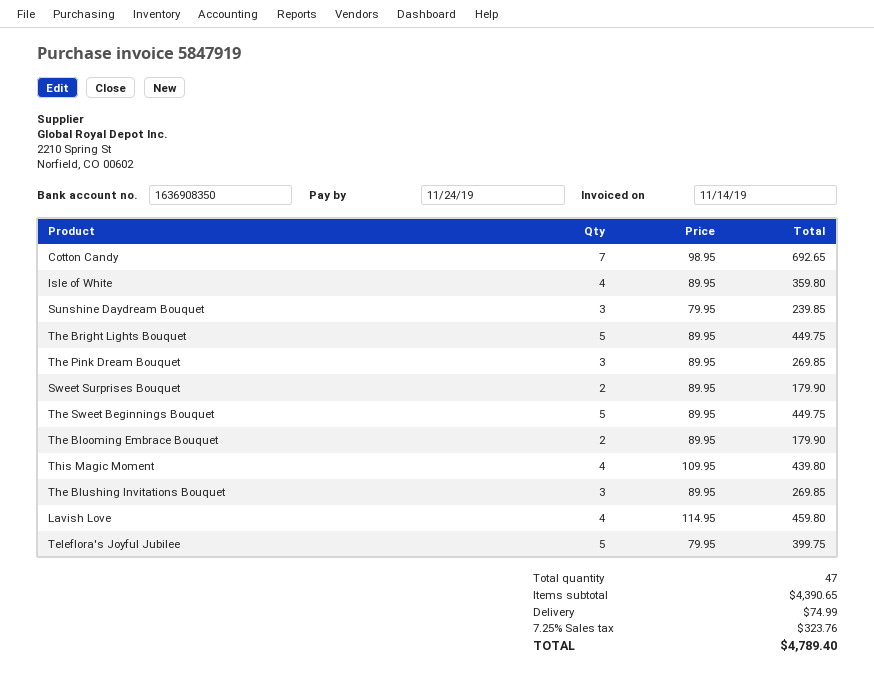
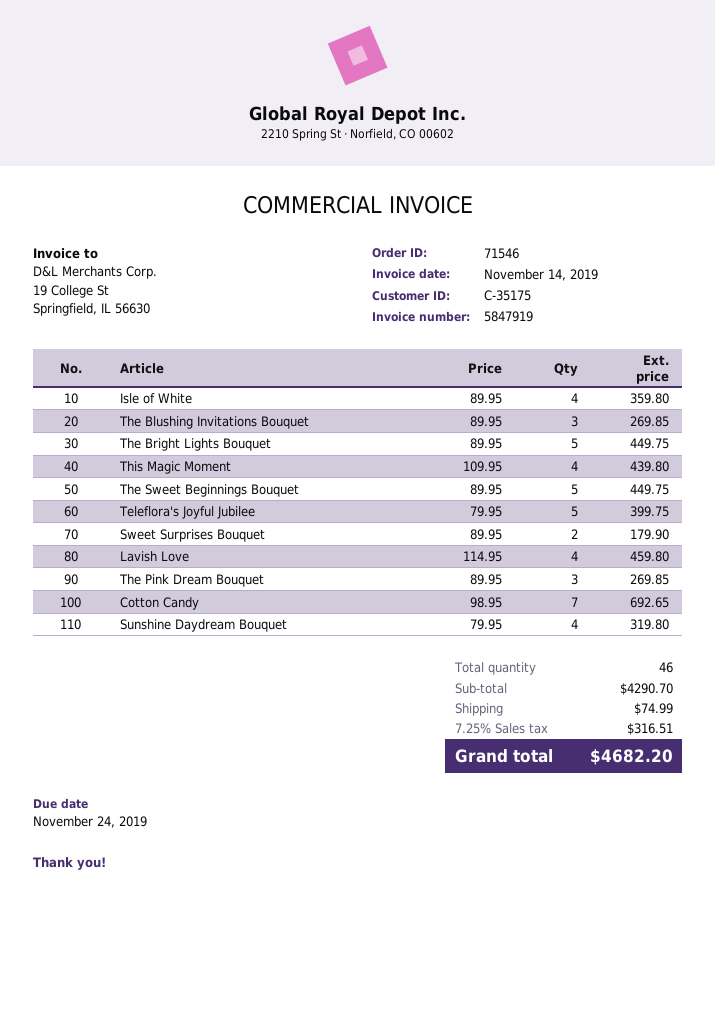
Sunshine Daydream Bouquet: 3 x 79.95 = 239.85 -> 4 x 79.95 = 319.80
The Blooming Embrace Bouquet: 2 x 89.95 = 179.90 -> none
total quantity: 47 -> 46
subtotal: 4390.65 -> 4290.70
tax: 7.25% = 323.76 -> 7.25% = 316.51
total: 4789.40 -> 4682.20

